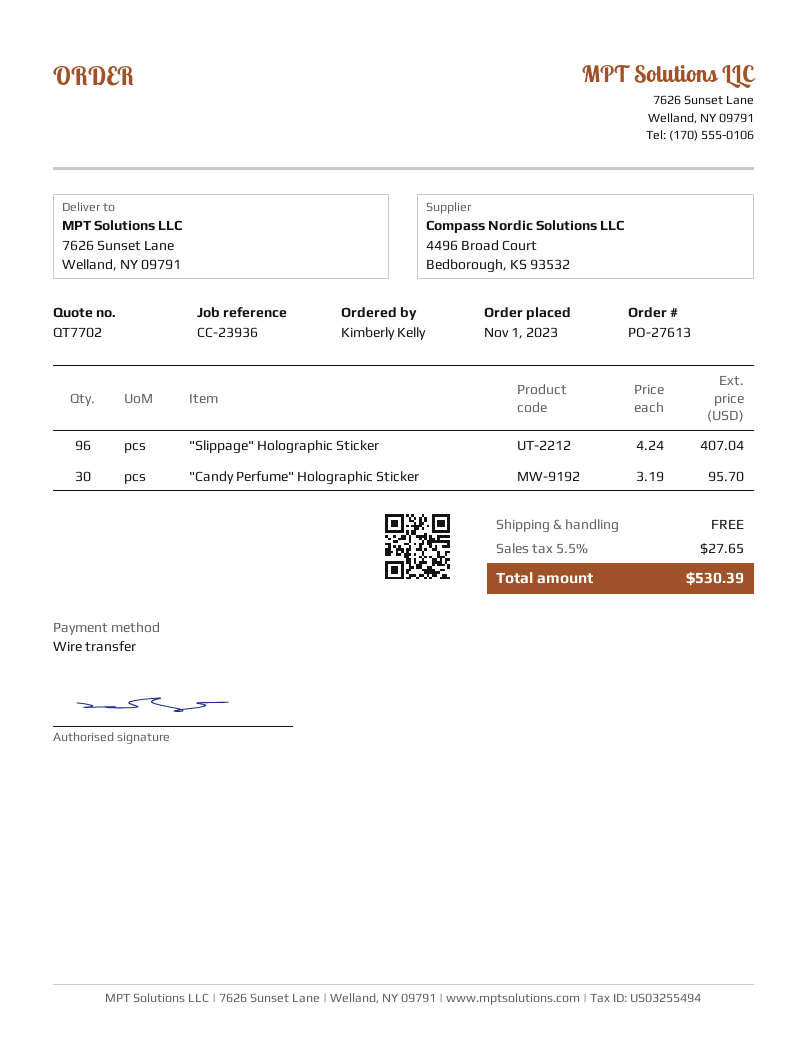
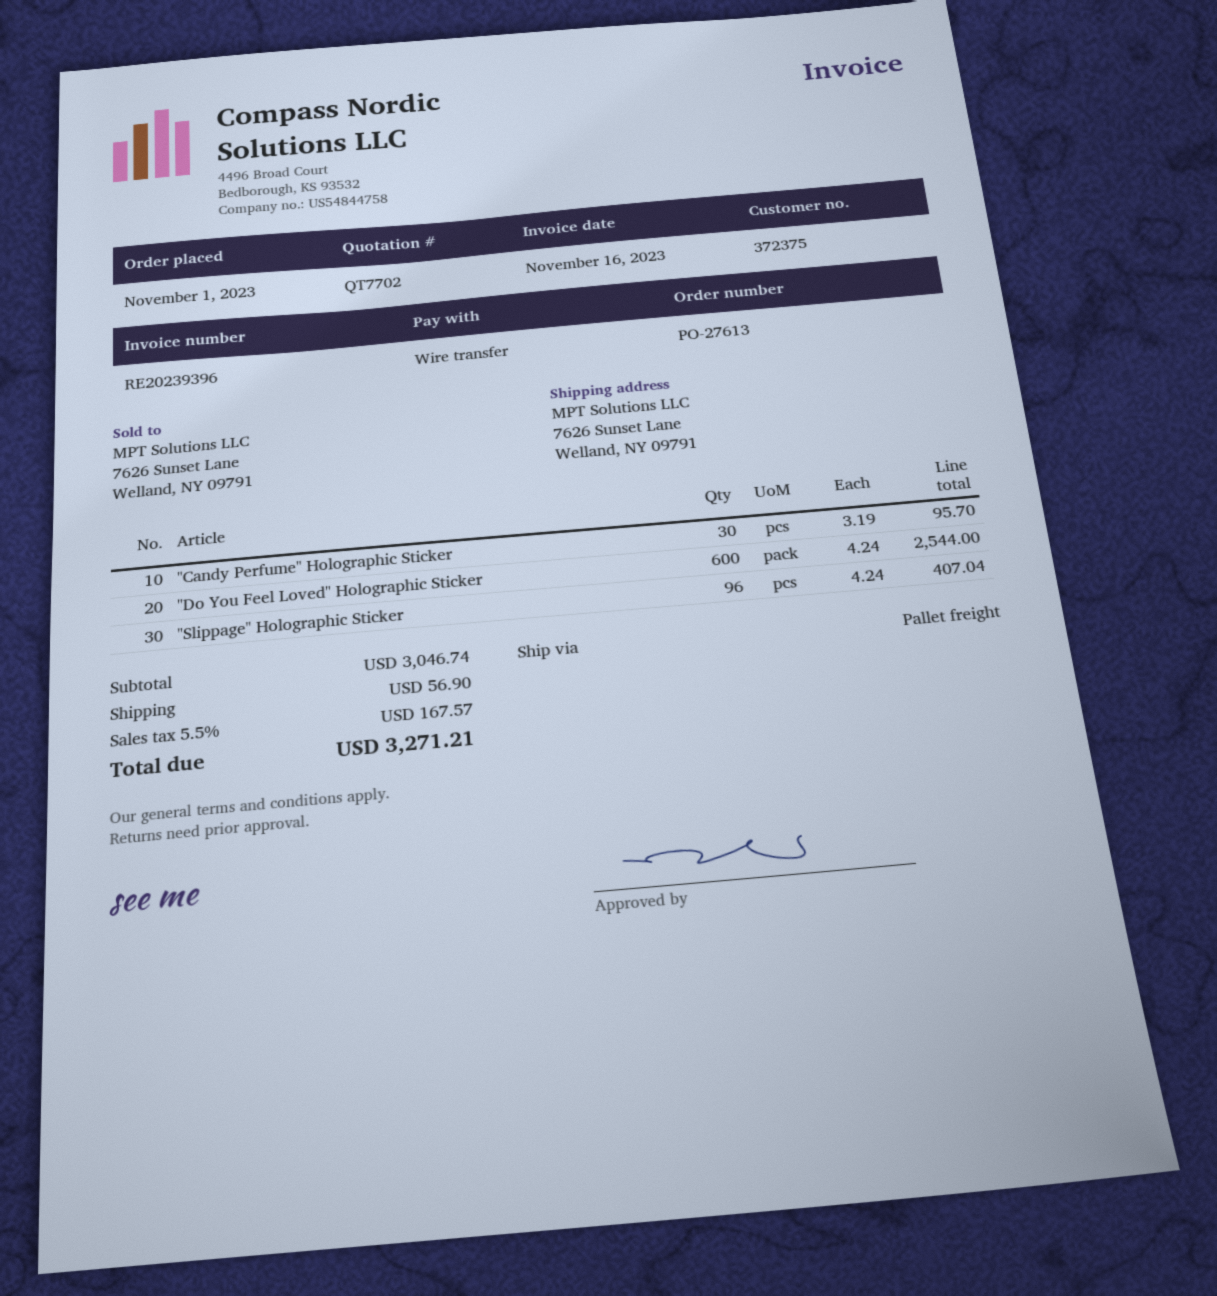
"Do You Feel Loved" Holographic Sticker: none -> 600 x 4.24 = 2544.00
shipping: 0.00 -> 56.90
tax: 5.5% = 27.65 -> 5.5% = 167.57
total: 530.39 -> 3271.21

